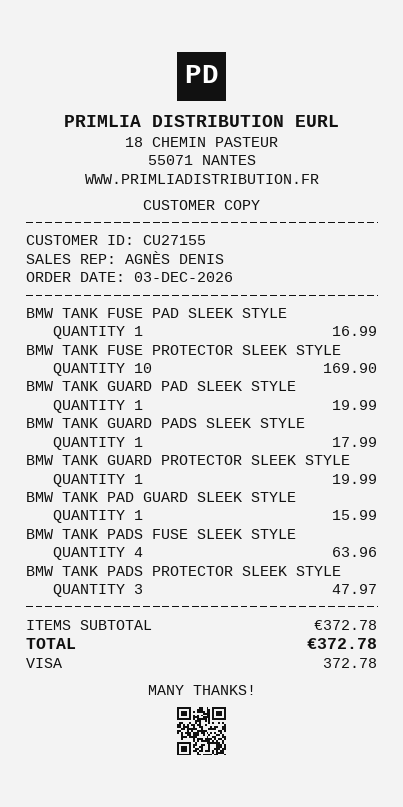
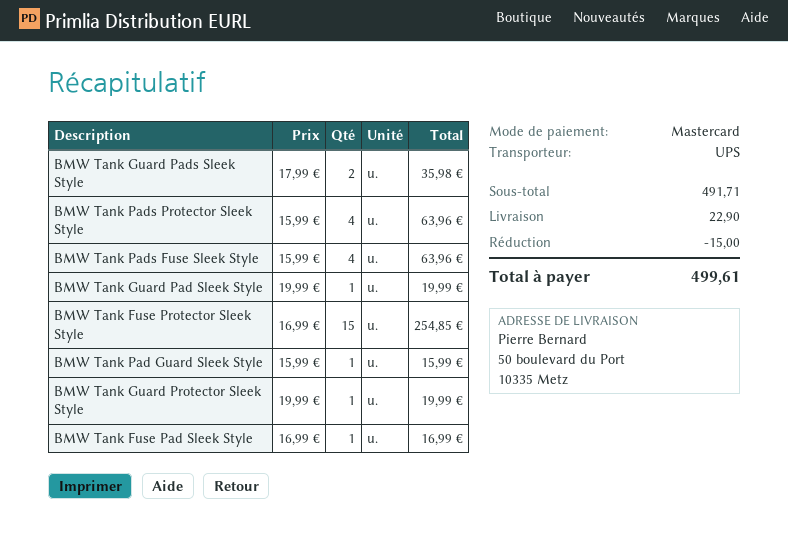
payment method: Visa -> Mastercard
BMW TANK FUSE PROTECTOR SLEEK STYLE: 10 for 169.90 -> 15 for 254.85
BMW TANK GUARD PADS SLEEK STYLE: 1 for 17.99 -> 2 for 35.98
BMW TANK PADS PROTECTOR SLEEK STYLE: 3 for 47.97 -> 4 for 63.96
subtotal: 372.78 -> 491.71
discount: none -> 15.00
shipping: none -> 22.90
total: 372.78 -> 499.61

